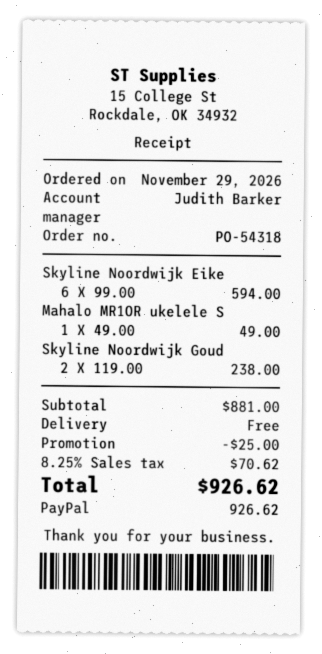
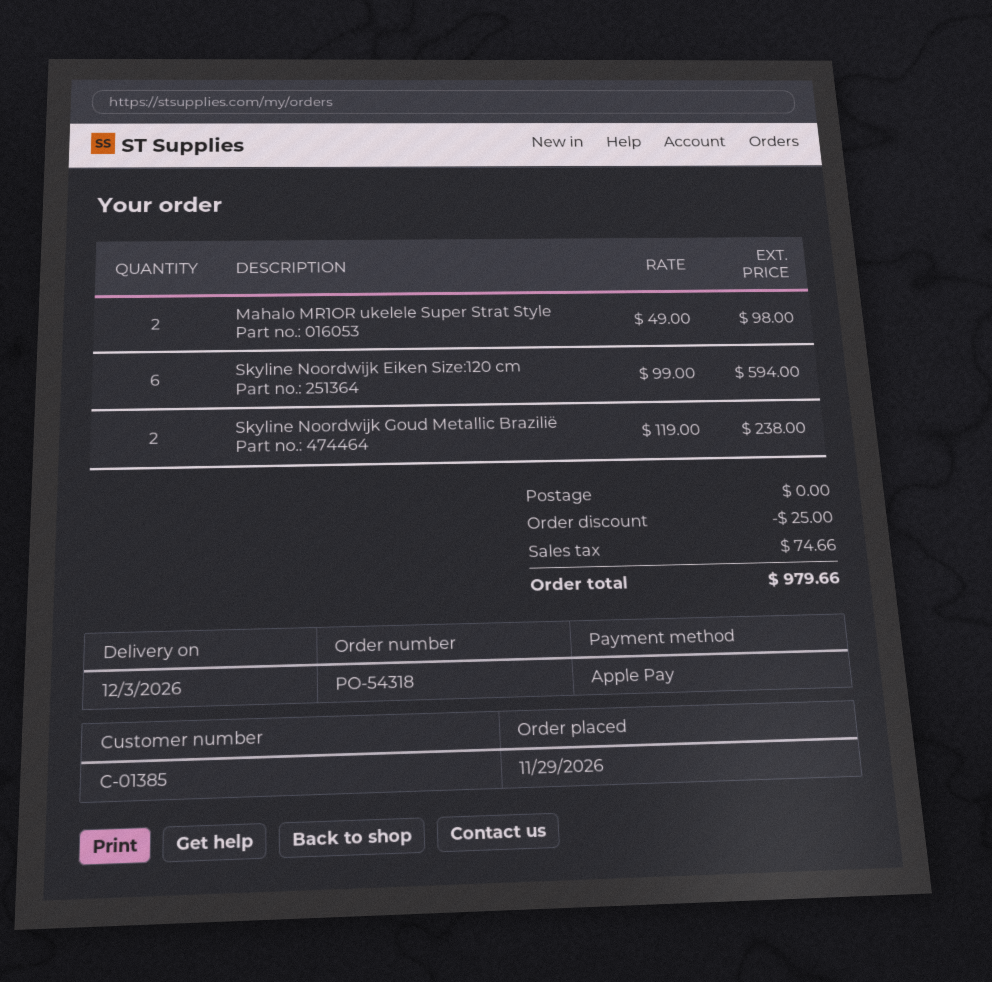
payment method: PayPal -> Apple Pay
Mahalo MR1OR ukelele S: 1 x 49.00 = 49.00 -> 2 x 49.00 = 98.00
tax: 70.62 -> 74.66
total: 926.62 -> 979.66

